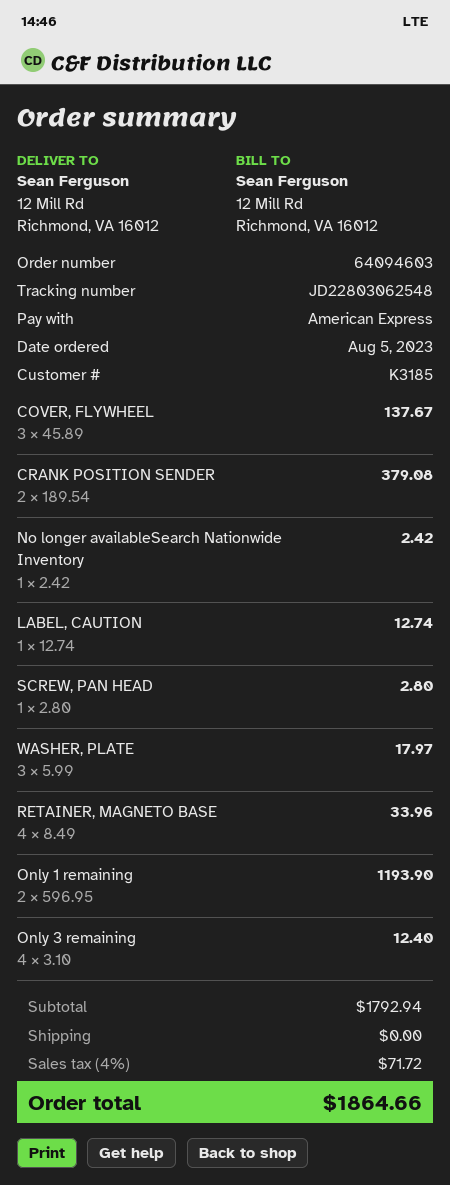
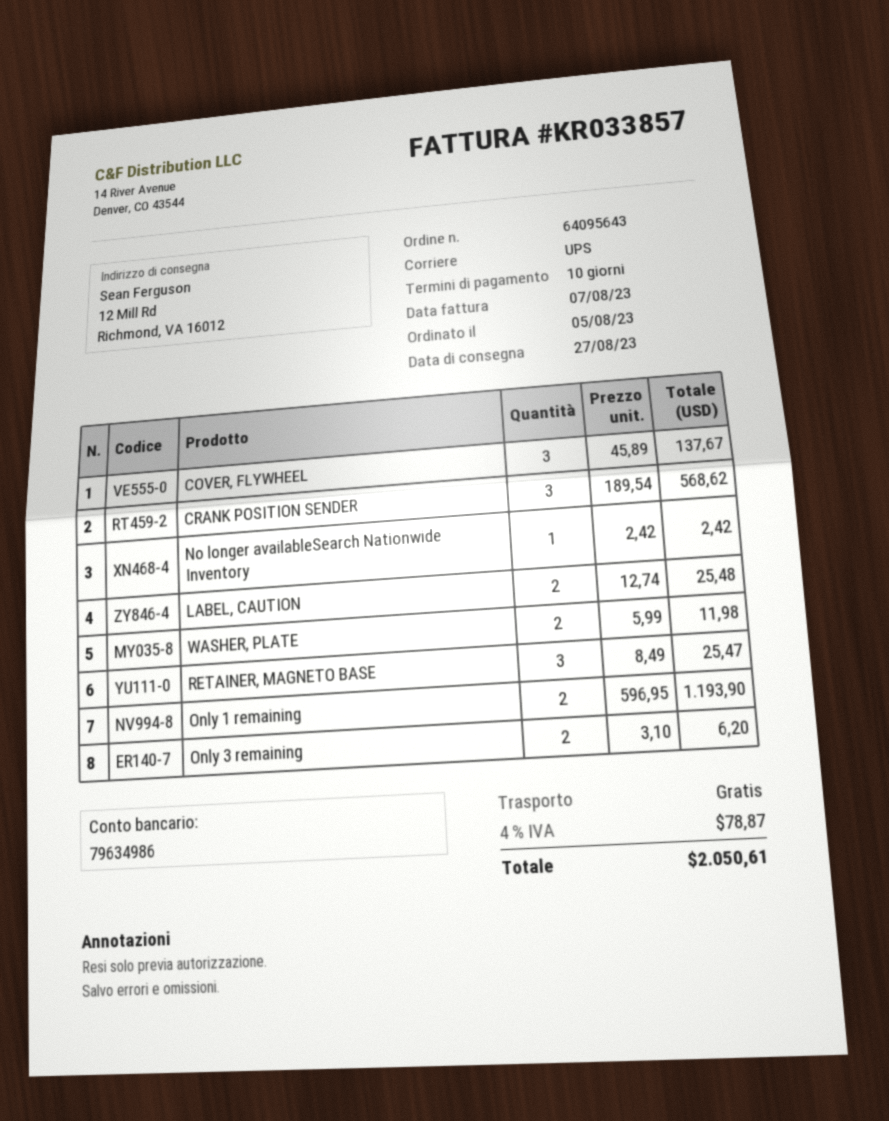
order number: 64094603 -> 64095643
CRANK POSITION SENDER: 2 x 189.54 = 379.08 -> 3 x 189.54 = 568.62
LABEL, CAUTION: 1 x 12.74 = 12.74 -> 2 x 12.74 = 25.48
SCREW, PAN HEAD: 1 x 2.80 = 2.80 -> none
WASHER, PLATE: 3 x 5.99 = 17.97 -> 2 x 5.99 = 11.98
RETAINER, MAGNETO BASE: 4 x 8.49 = 33.96 -> 3 x 8.49 = 25.47
Only 3 remaining: 4 x 3.10 = 12.40 -> 2 x 3.10 = 6.20
tax: 4% = 71.72 -> 4% = 78.87
total: 1864.66 -> 2050.61

